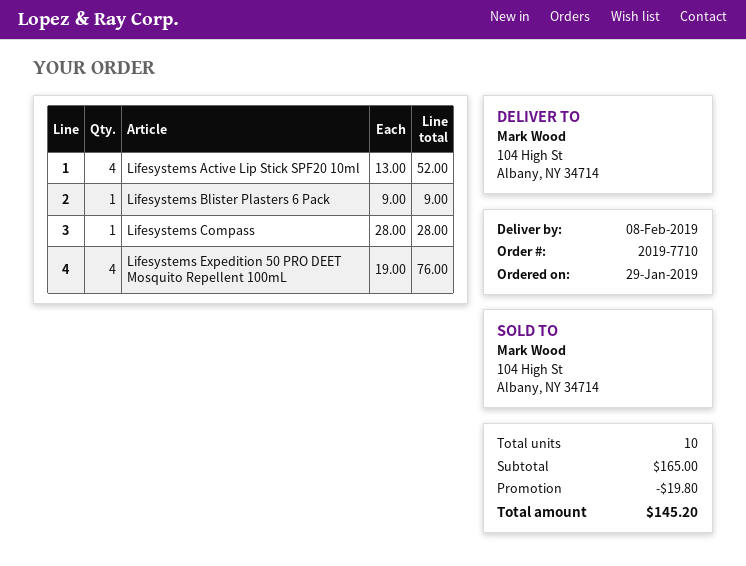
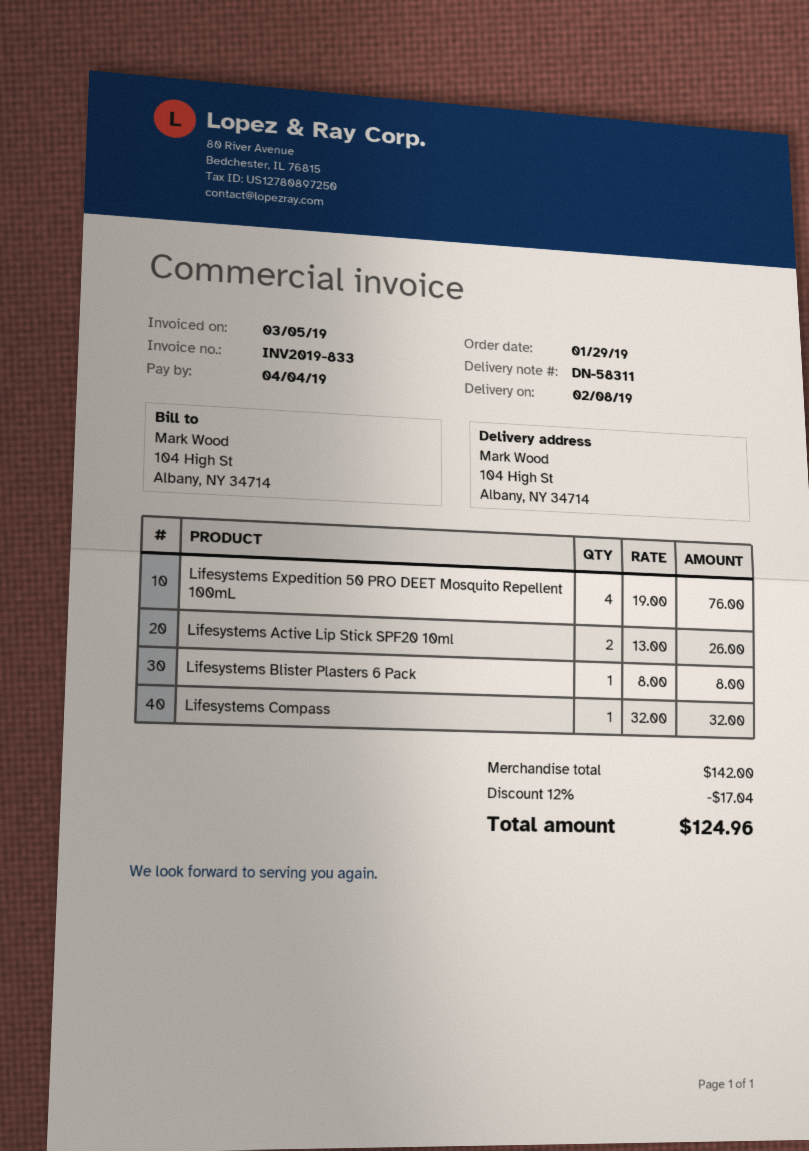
Lifesystems Active Lip Stick SPF20 10ml: 4 x 13.00 = 52.00 -> 2 x 13.00 = 26.00
Lifesystems Blister Plasters 6 Pack: 1 x 9.00 = 9.00 -> 1 x 8.00 = 8.00
Lifesystems Compass: 1 x 28.00 = 28.00 -> 1 x 32.00 = 32.00
subtotal: 165.00 -> 142.00
discount: 19.80 -> 17.04
total: 145.20 -> 124.96

